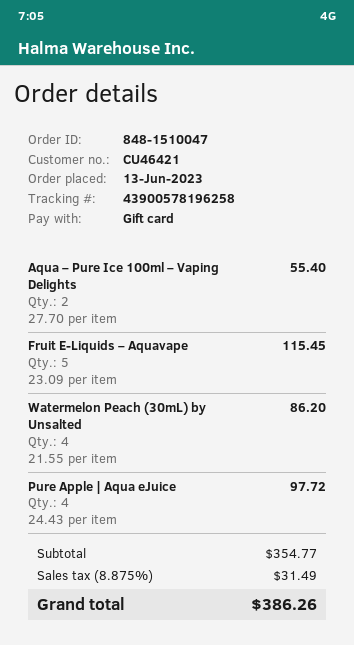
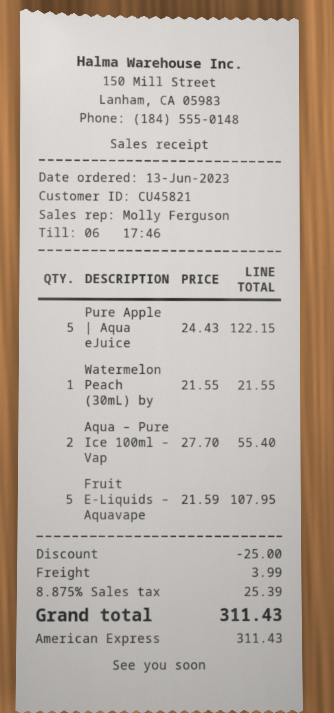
customer number: CU46421 -> CU45821
payment method: gift card -> American Express
Fruit E-Liquids – Aquavape: 5 x 23.09 = 115.45 -> 5 x 21.59 = 107.95
Watermelon Peach (30mL) by Unsalted: 4 x 21.55 = 86.20 -> 1 x 21.55 = 21.55
Pure Apple | Aqua eJuice: 4 x 24.43 = 97.72 -> 5 x 24.43 = 122.15
discount: none -> 25.00
shipping: none -> 3.99
tax: 8.875% = 31.49 -> 8.875% = 25.39
total: 386.26 -> 311.43

